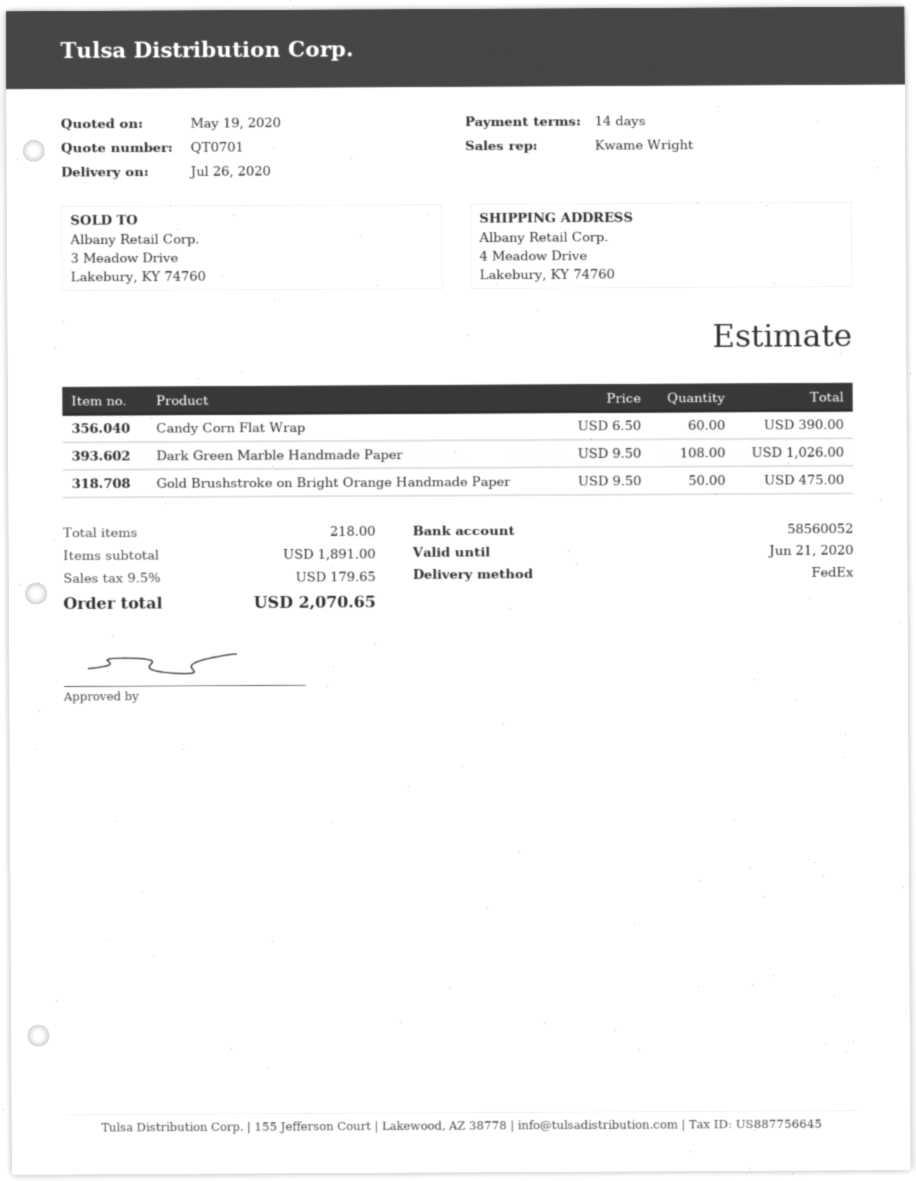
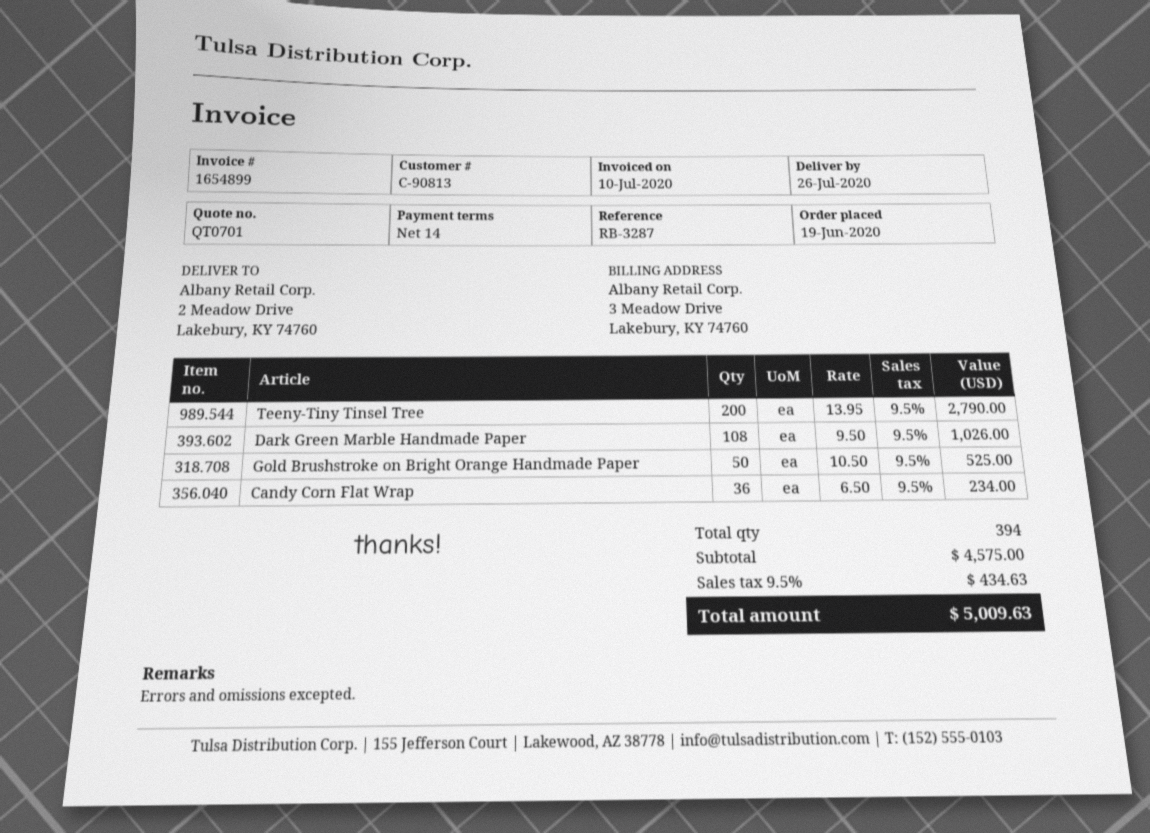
ship to: 4 Meadow Drive, Lakebury, KY 74760 -> 2 Meadow Drive, Lakebury, KY 74760
Candy Corn Flat Wrap: 60 x 6.50 = 390.00 -> 36 x 6.50 = 234.00
Gold Brushstroke on Bright Orange Handmade Paper: 50 x 9.50 = 475.00 -> 50 x 10.50 = 525.00
Teeny-Tiny Tinsel Tree: none -> 200 x 13.95 = 2790.00
total quantity: 218 -> 394
subtotal: 1891.00 -> 4575.00
tax: 9.5% = 179.65 -> 9.5% = 434.63
total: 2070.65 -> 5009.63

